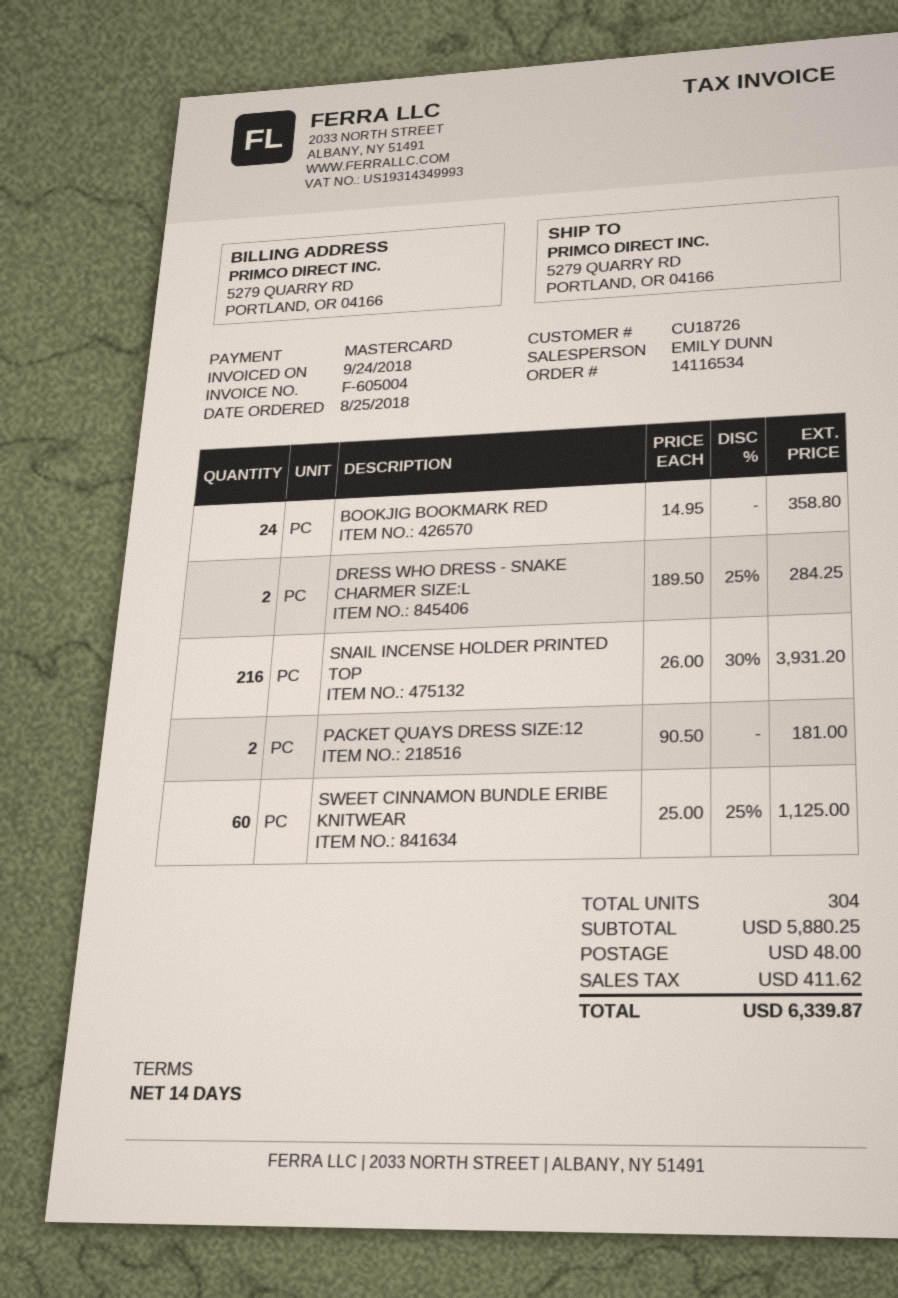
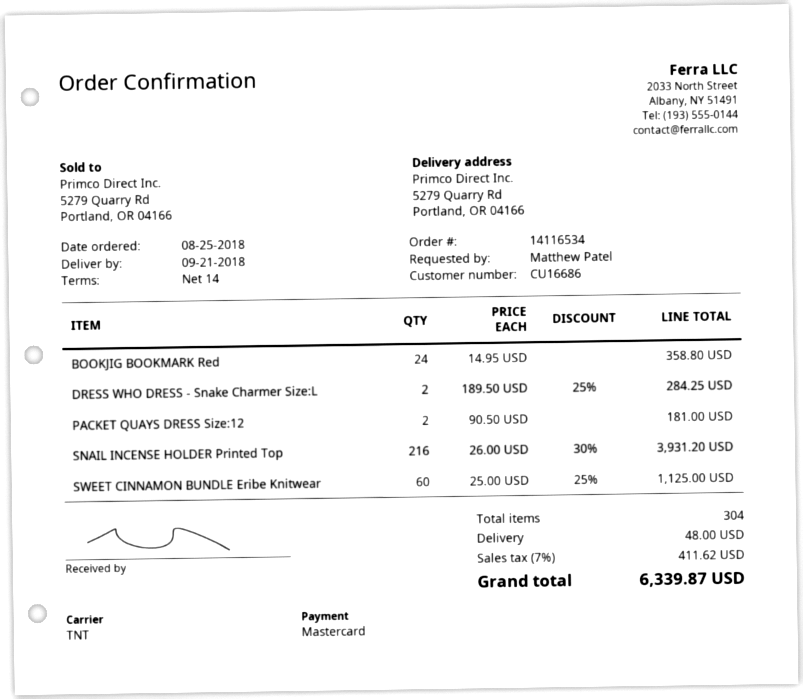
customer number: CU18726 -> CU16686

